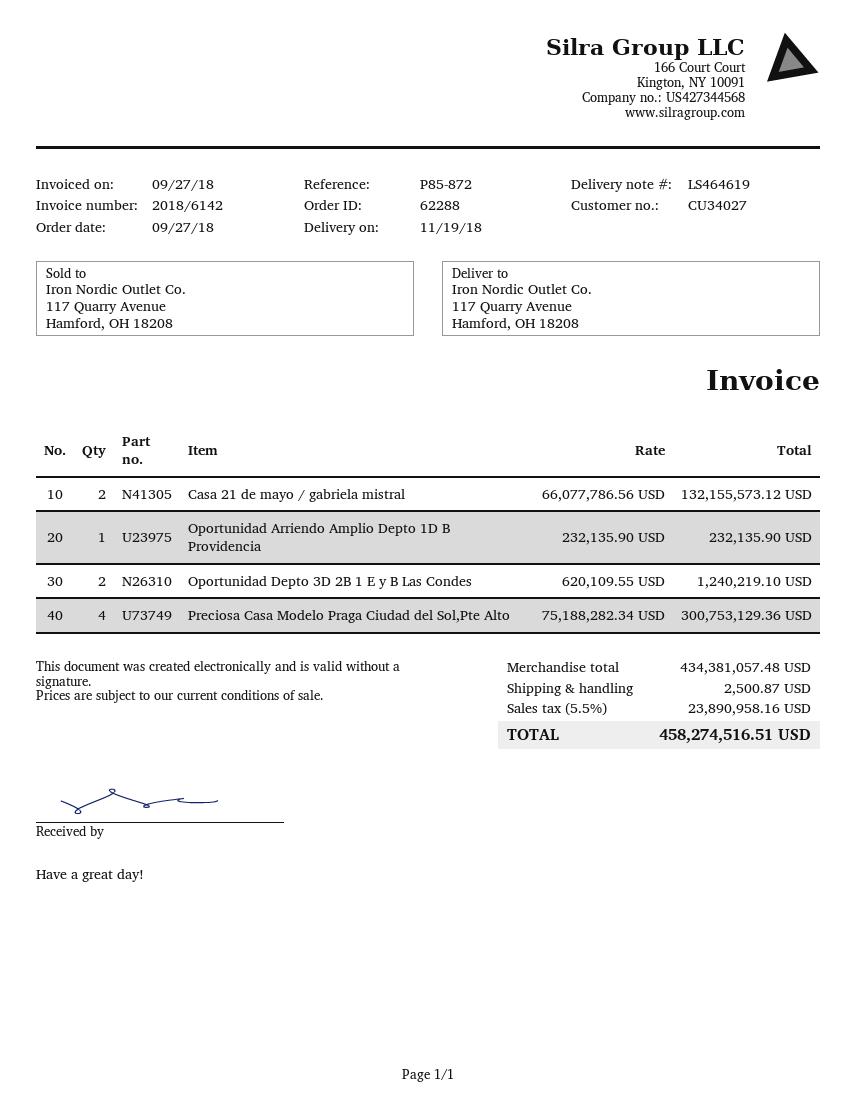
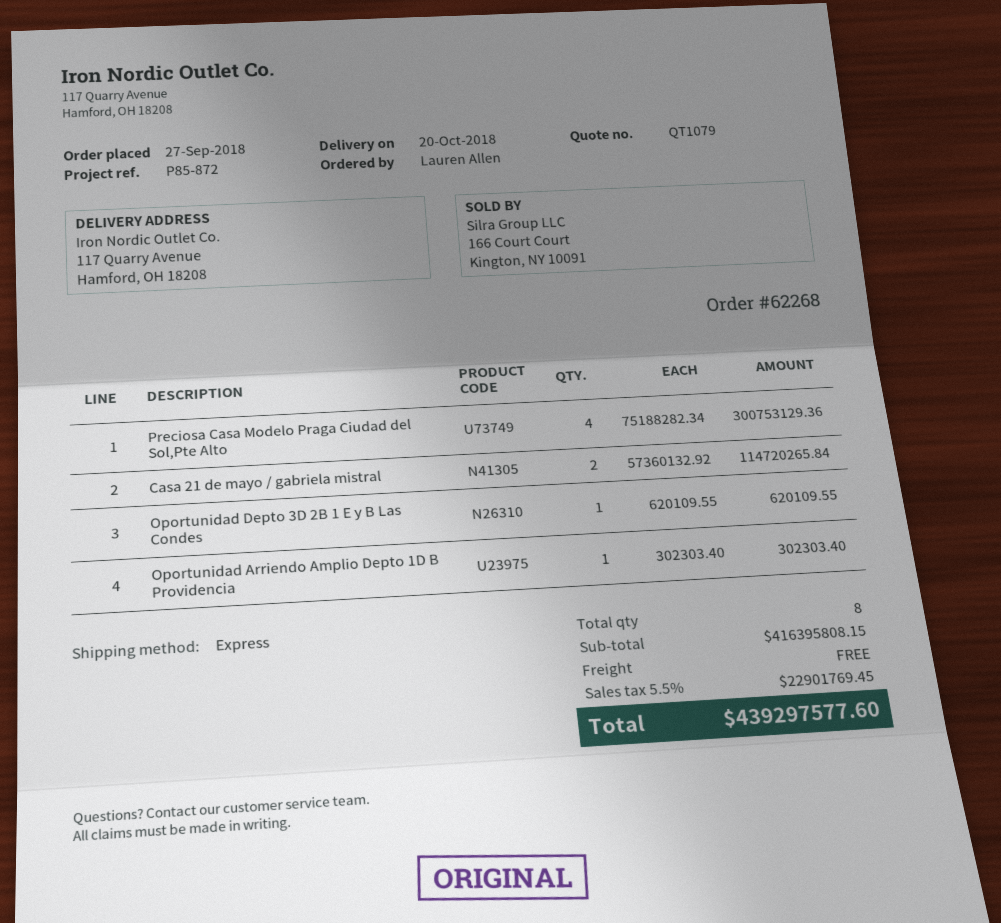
order number: 62288 -> 62268
delivery date: 2018-11-19 -> 2018-10-20
Casa 21 de mayo / gabriela mistral: 2 x 66077786.56 = 132155573.12 -> 2 x 57360132.92 = 114720265.84
Oportunidad Arriendo Amplio Depto 1D B Providencia: 1 x 232135.90 = 232135.90 -> 1 x 302303.40 = 302303.40
Oportunidad Depto 3D 2B 1 E y B Las Condes: 2 x 620109.55 = 1240219.10 -> 1 x 620109.55 = 620109.55
subtotal: 434381057.48 -> 416395808.15
shipping: 2500.87 -> 0.00
tax: 5.5% = 23890958.16 -> 5.5% = 22901769.45
total: 458274516.51 -> 439297577.60

